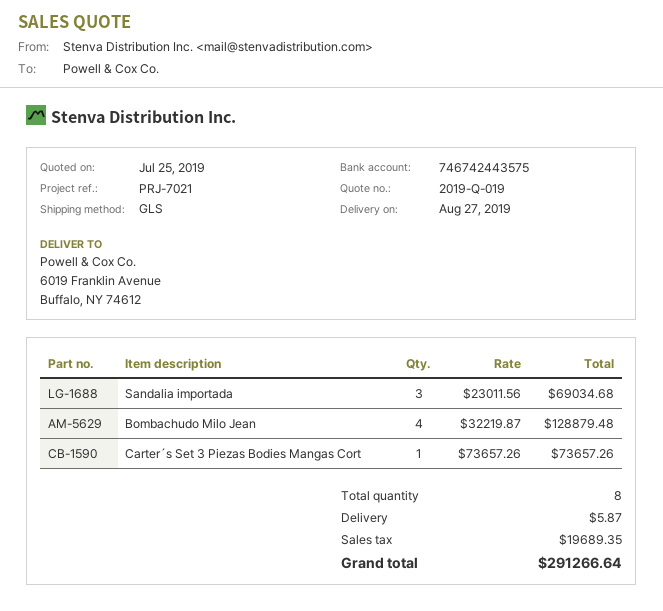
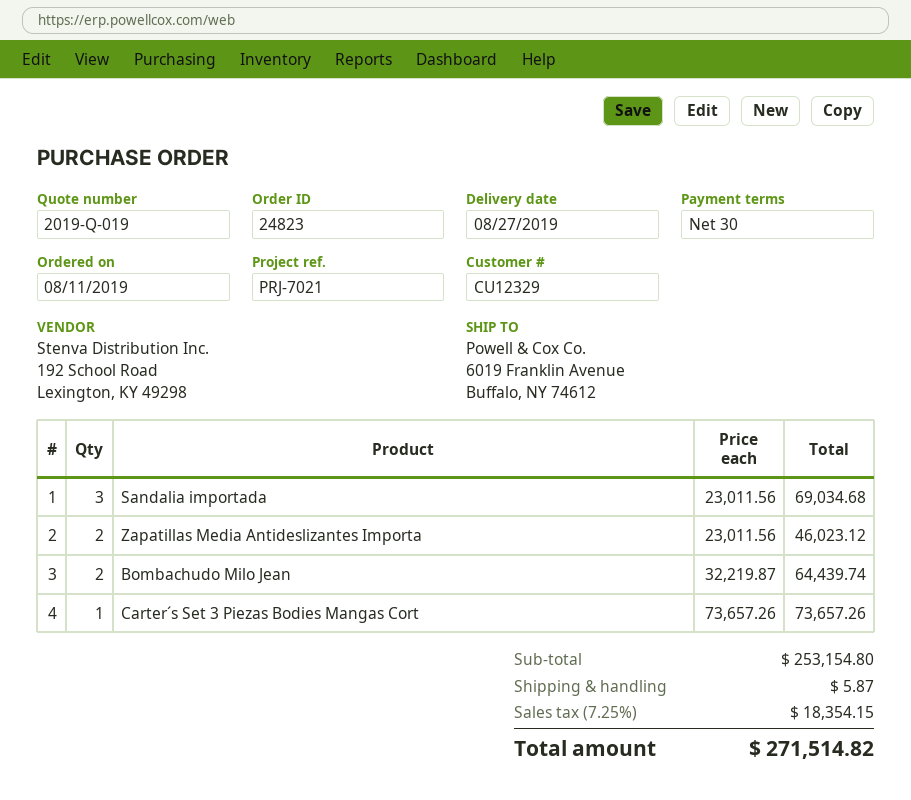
Bombachudo Milo Jean: 4 x 32219.87 = 128879.48 -> 2 x 32219.87 = 64439.74
Zapatillas Media Antideslizantes Importa: none -> 2 x 23011.56 = 46023.12
tax: 19689.35 -> 18354.15
total: 291266.64 -> 271514.82

